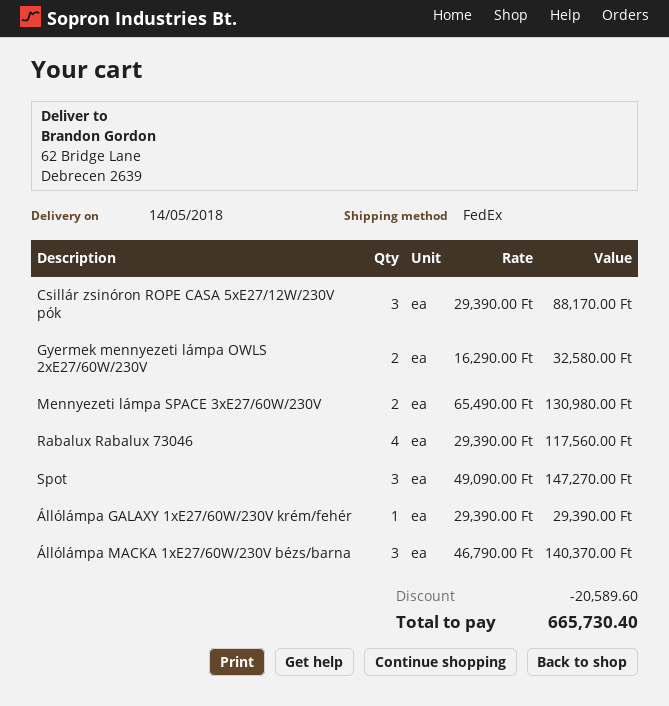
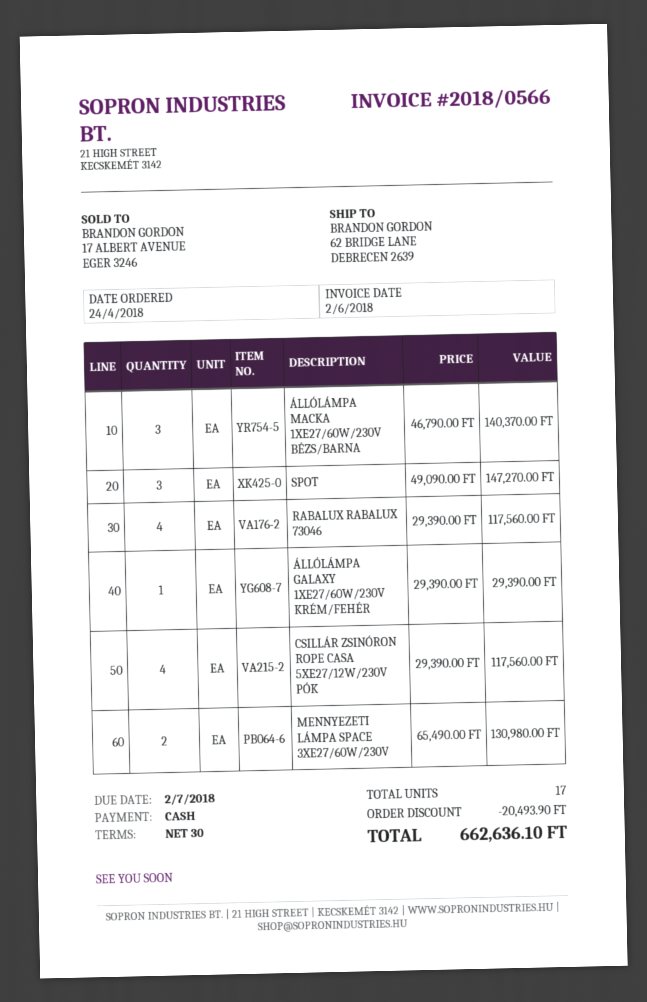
Csillár zsinóron ROPE CASA 5xE27/12W/230V pók: 3 x 29390.00 = 88170.00 -> 4 x 29390.00 = 117560.00
Gyermek mennyezeti lámpa OWLS 2xE27/60W/230V: 2 x 16290.00 = 32580.00 -> none
discount: 20589.60 -> 20493.90
total: 665730.40 -> 662636.10

